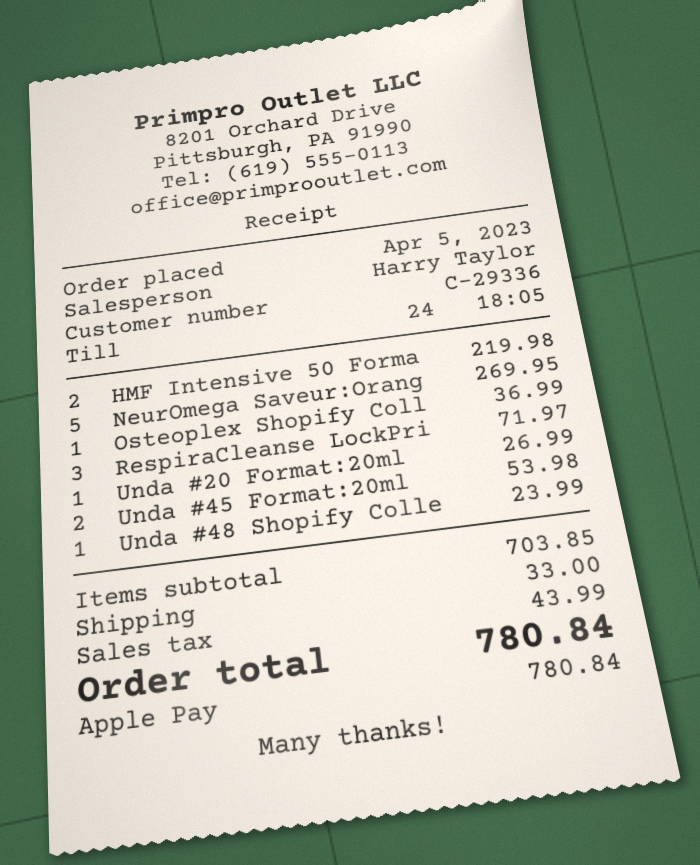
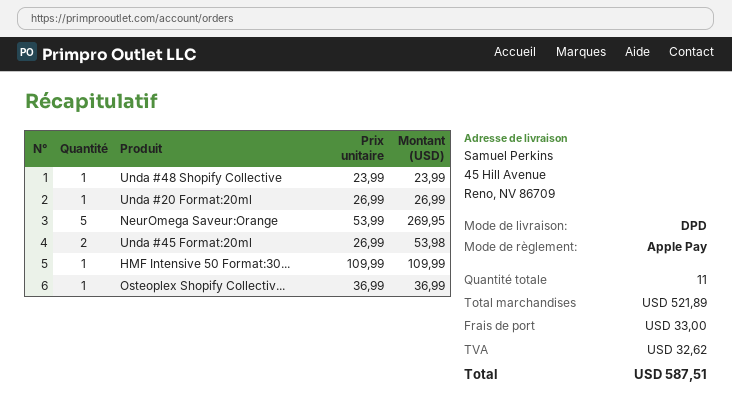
HMF Intensive 50 Forma: 2 for 219.98 -> 1 for 109.99
RespiraCleanse LockPri: 3 for 71.97 -> none
subtotal: 703.85 -> 521.89
tax: 43.99 -> 32.62
total: 780.84 -> 587.51

